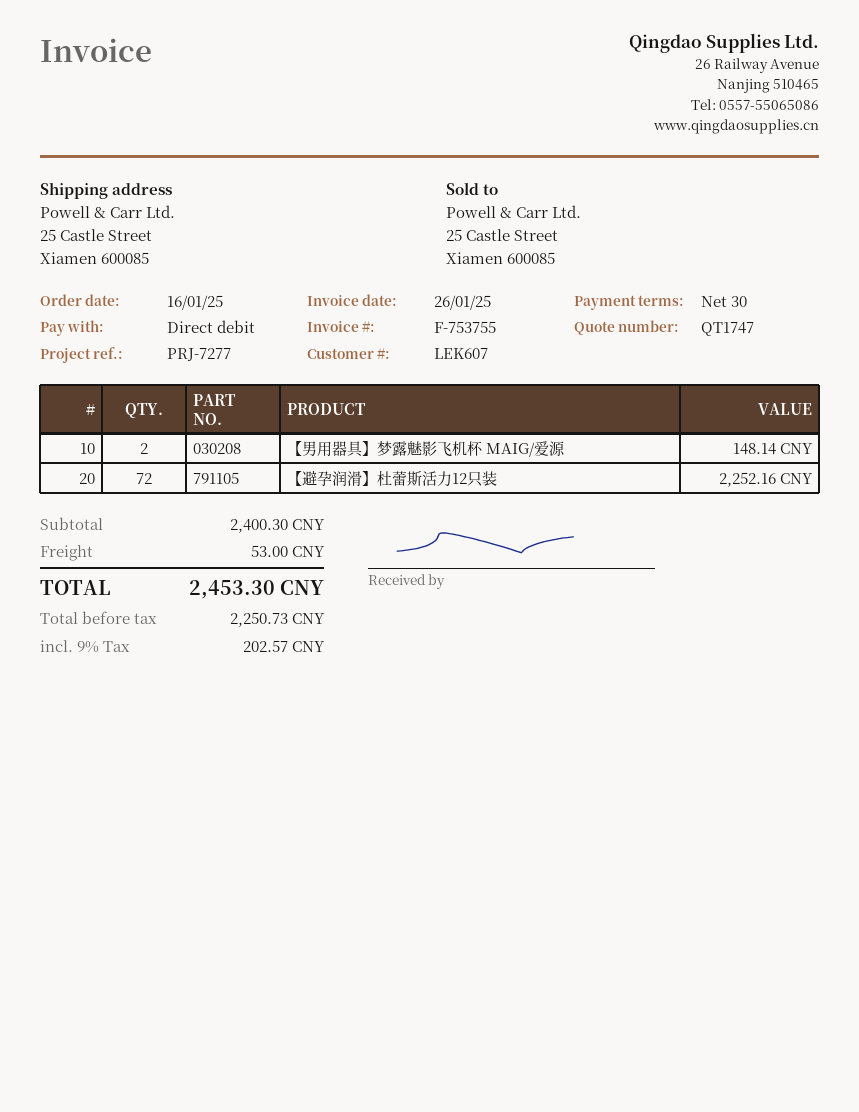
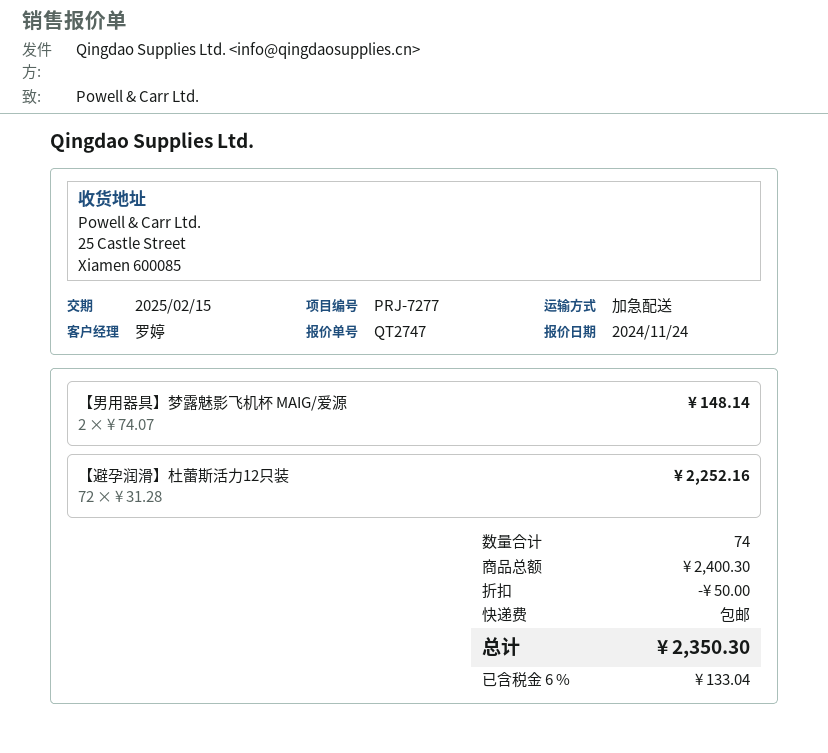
quote number: QT1747 -> QT2747
discount: none -> 50.00
shipping: 53.00 -> 0.00
tax: 9% = 202.57 -> 6% = 133.04
total: 2453.30 -> 2350.30

